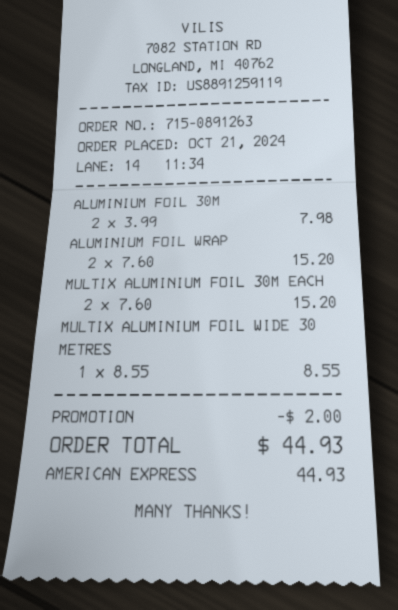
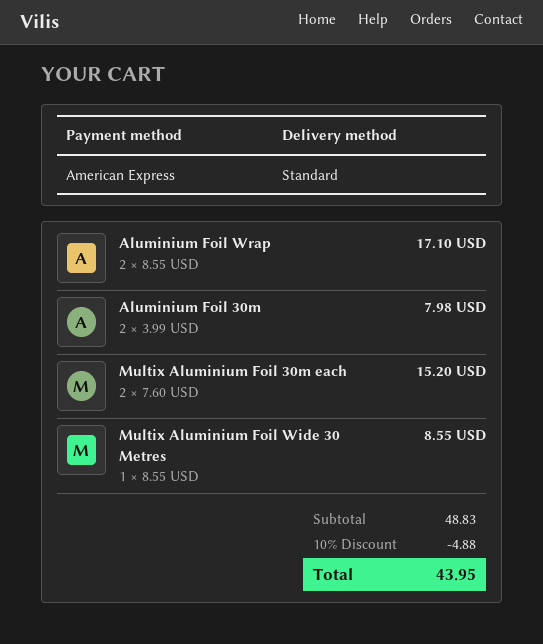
ALUMINIUM FOIL WRAP: 2 x 7.60 = 15.20 -> 2 x 8.55 = 17.10
discount: 2.00 -> 4.88
total: 44.93 -> 43.95

